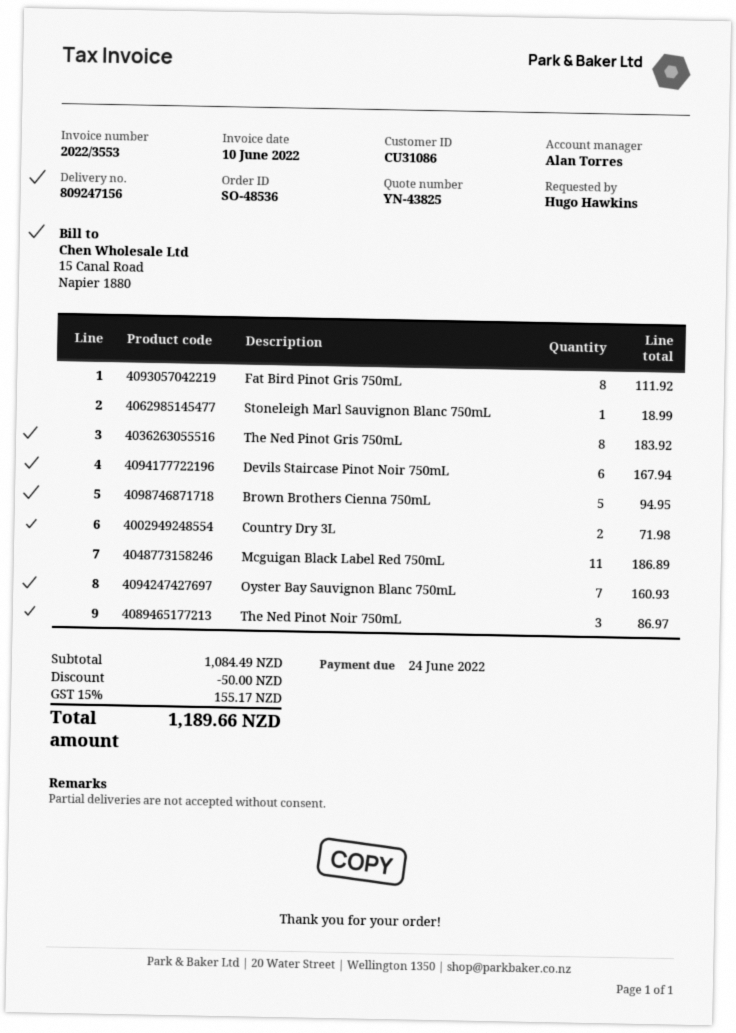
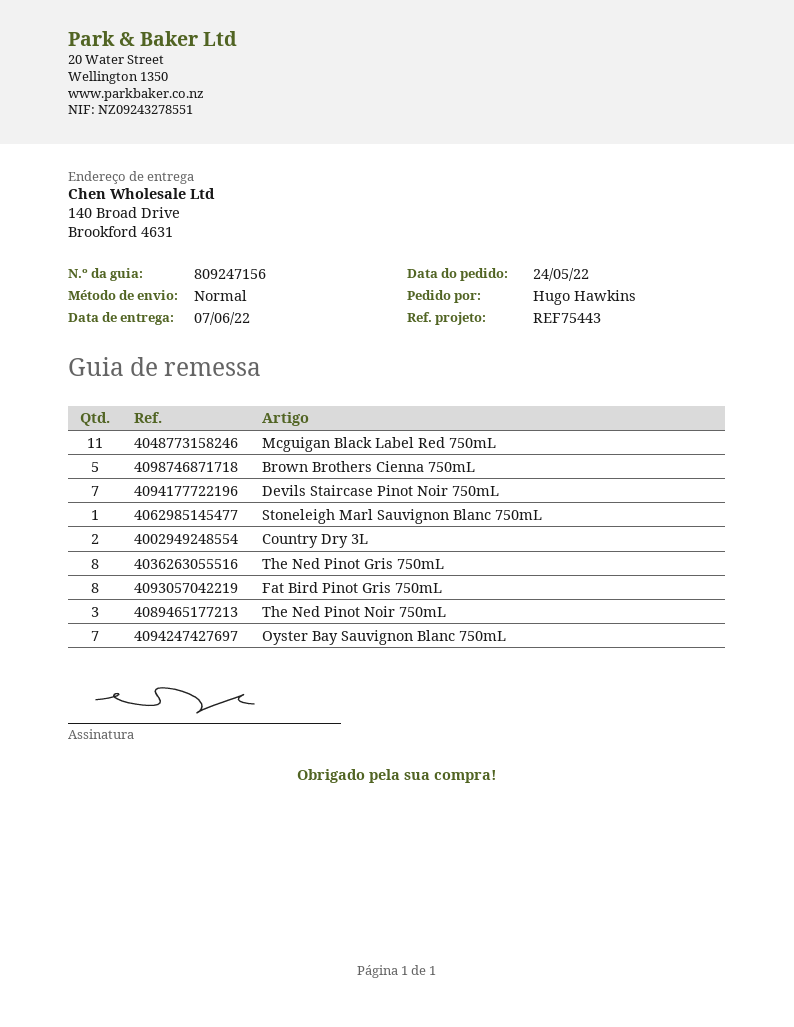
Devils Staircase Pinot Noir 750mL: 6 -> 7

